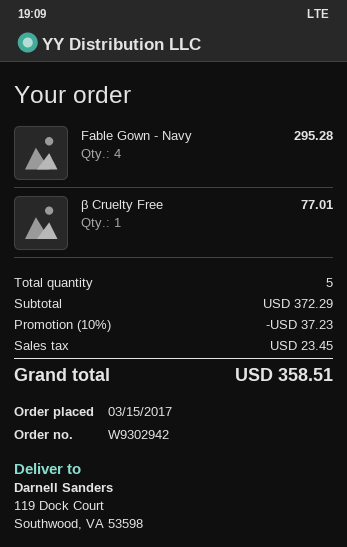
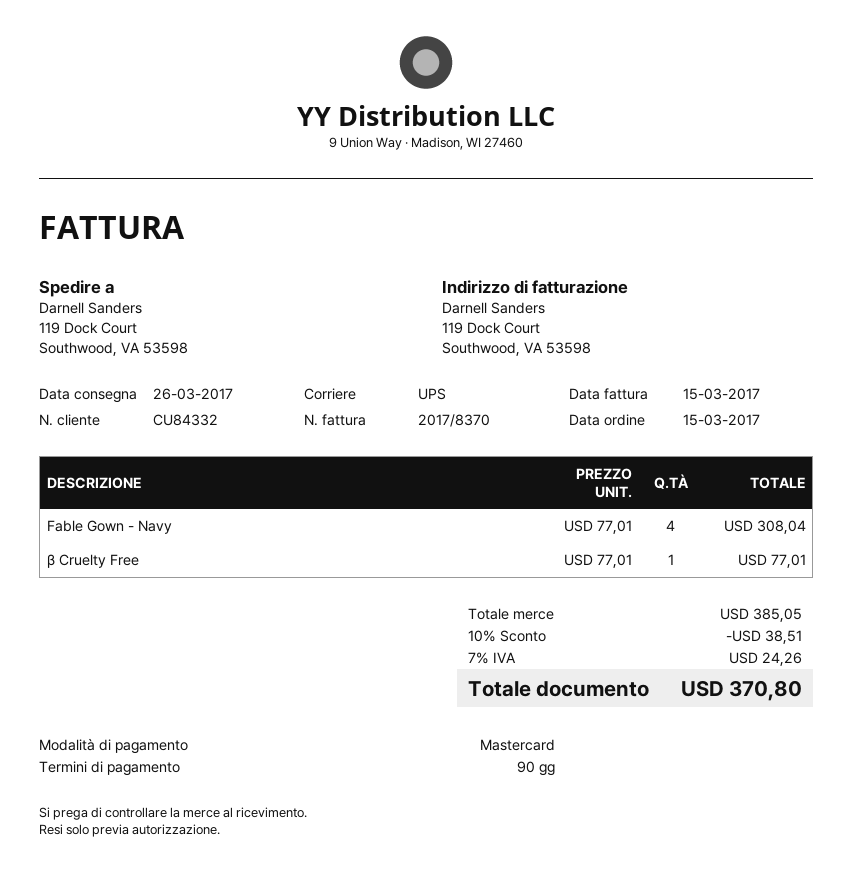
Fable Gown - Navy: 4 for 295.28 -> 4 for 308.04
subtotal: 372.29 -> 385.05
discount: 10% = 37.23 -> 10% = 38.51
tax: 23.45 -> 24.26
total: 358.51 -> 370.80

